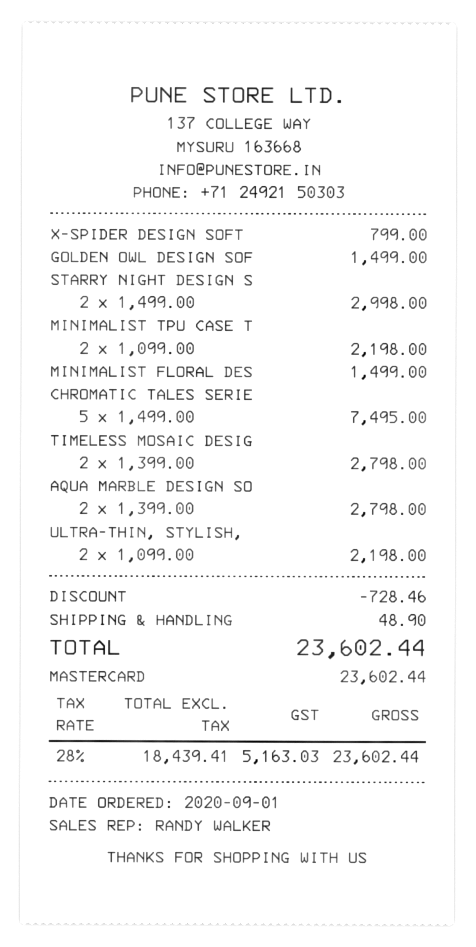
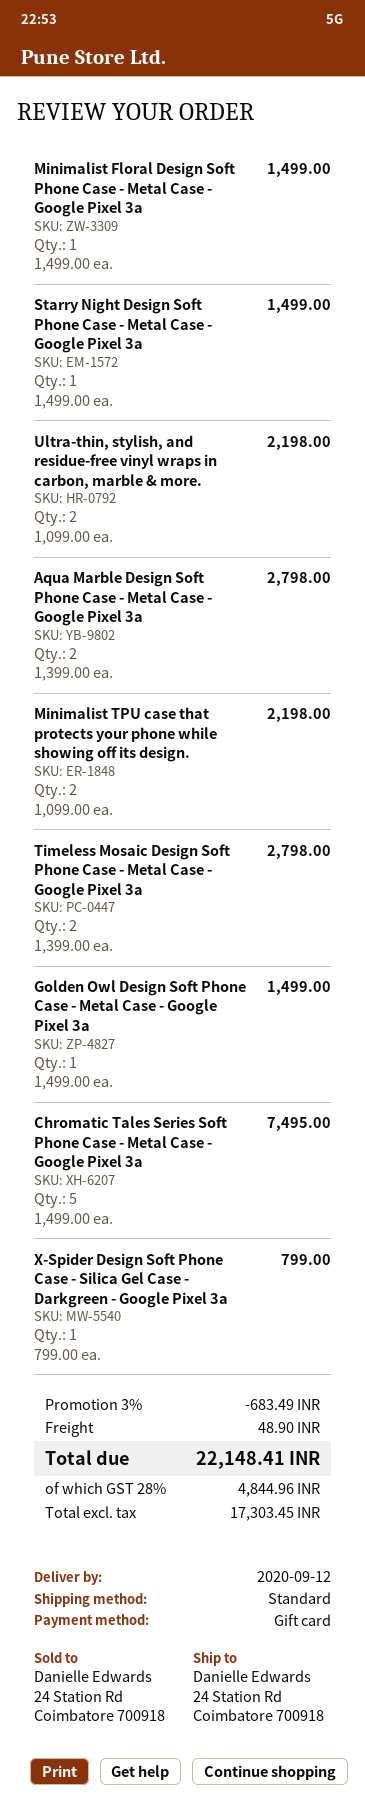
payment method: Mastercard -> gift card
STARRY NIGHT DESIGN S: 2 x 1499.00 = 2998.00 -> 1 x 1499.00 = 1499.00
discount: 728.46 -> 683.49
net: 18439.41 -> 17303.45
tax: 28% = 5163.03 -> 28% = 4844.96
total: 23602.44 -> 22148.41

